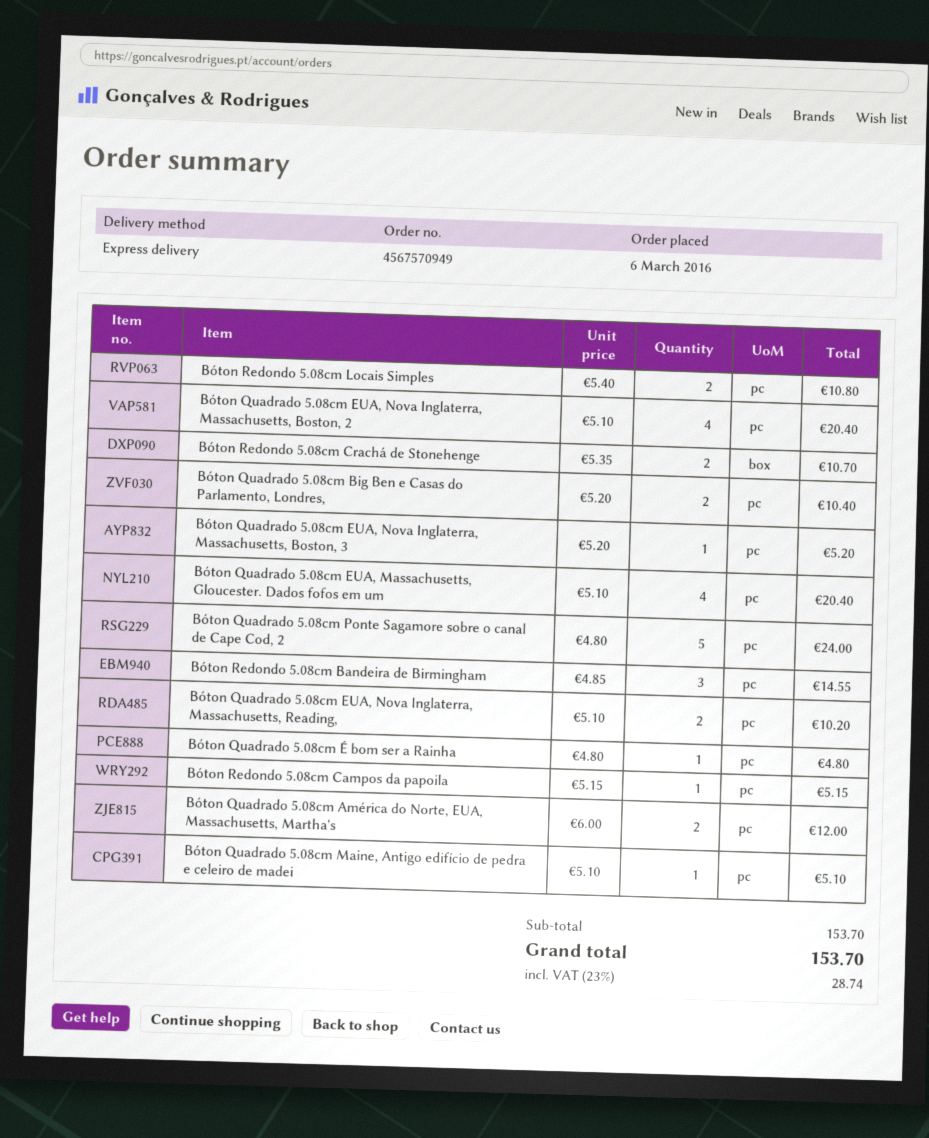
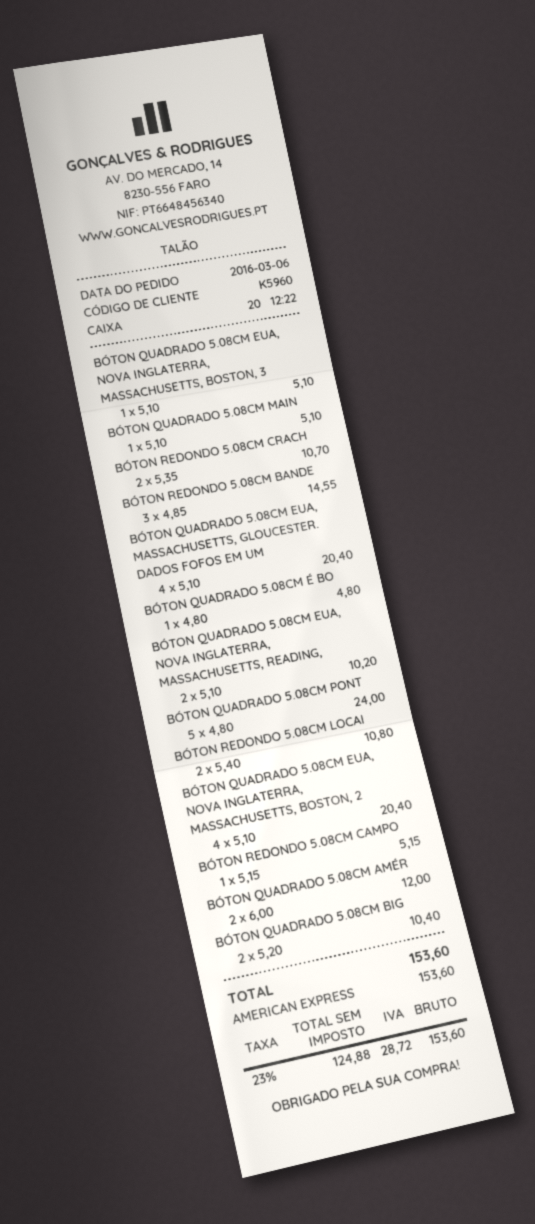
Bóton Quadrado 5.08cm EUA, Nova Inglaterra, Massachusetts, Boston, 3: 1 x 5.20 = 5.20 -> 1 x 5.10 = 5.10
tax: 23% = 28.74 -> 23% = 28.72
total: 153.70 -> 153.60

